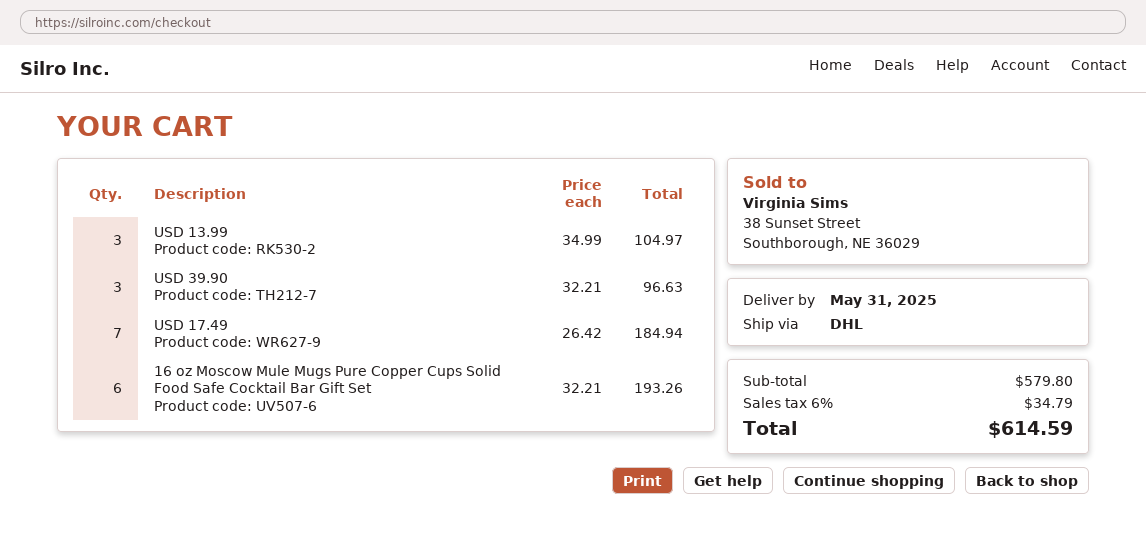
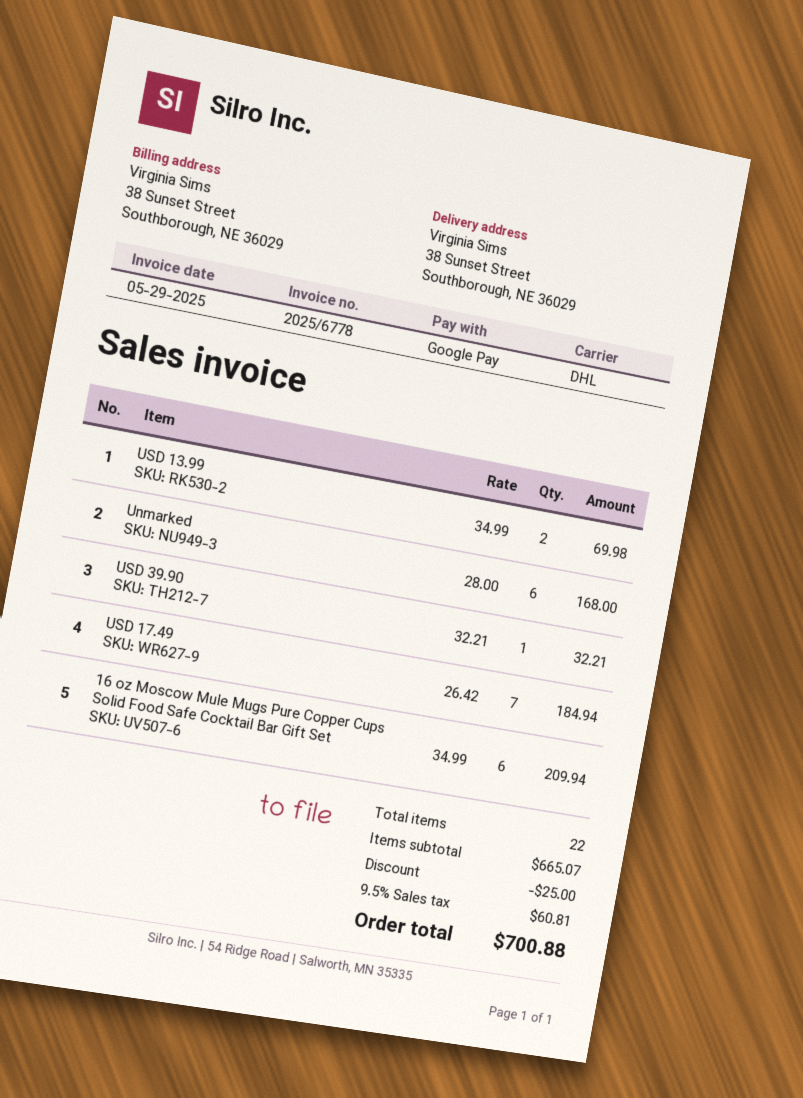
USD 13.99: 3 x 34.99 = 104.97 -> 2 x 34.99 = 69.98
USD 39.90: 3 x 32.21 = 96.63 -> 1 x 32.21 = 32.21
16 oz Moscow Mule Mugs Pure Copper Cups Solid Food Safe Cocktail Bar Gift Set: 6 x 32.21 = 193.26 -> 6 x 34.99 = 209.94
Unmarked: none -> 6 x 28.00 = 168.00
subtotal: 579.80 -> 665.07
discount: none -> 25.00
tax: 6% = 34.79 -> 9.5% = 60.81
total: 614.59 -> 700.88

